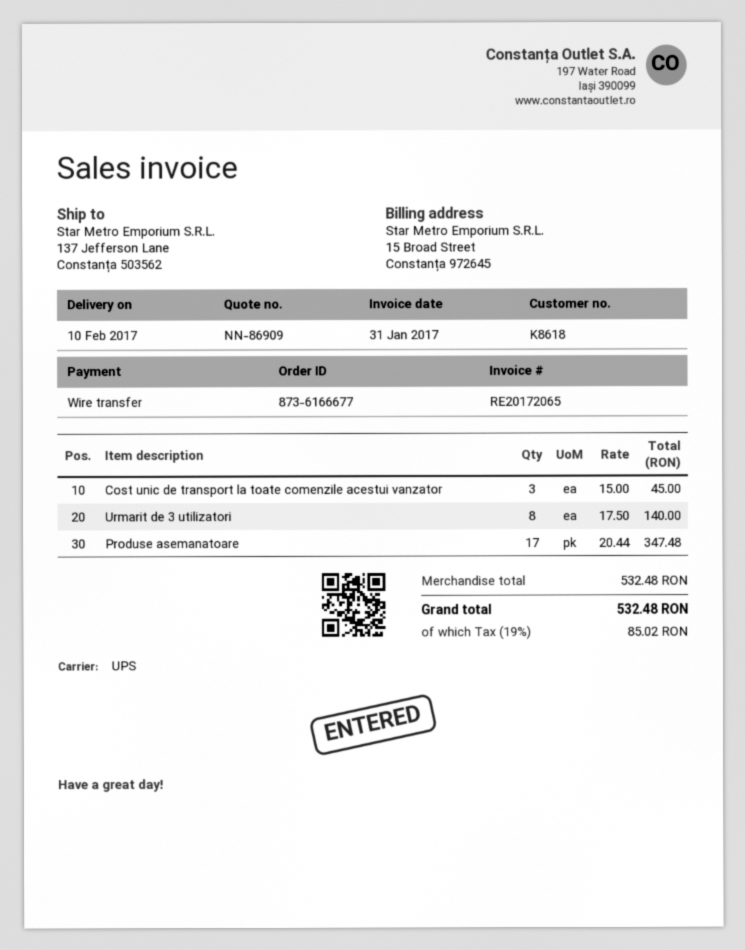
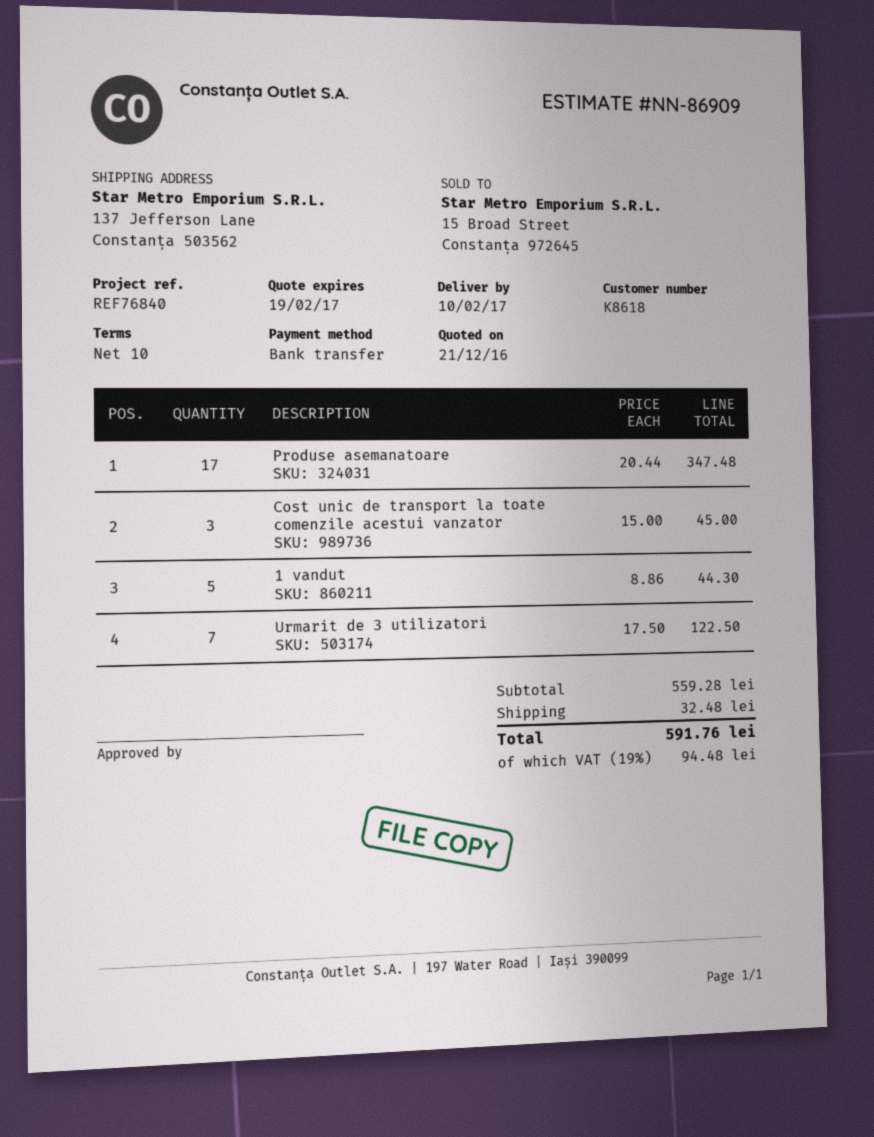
Urmarit de 3 utilizatori: 8 x 17.50 = 140.00 -> 7 x 17.50 = 122.50
1 vandut: none -> 5 x 8.86 = 44.30
subtotal: 532.48 -> 559.28
shipping: none -> 32.48
tax: 19% = 85.02 -> 19% = 94.48
total: 532.48 -> 591.76

